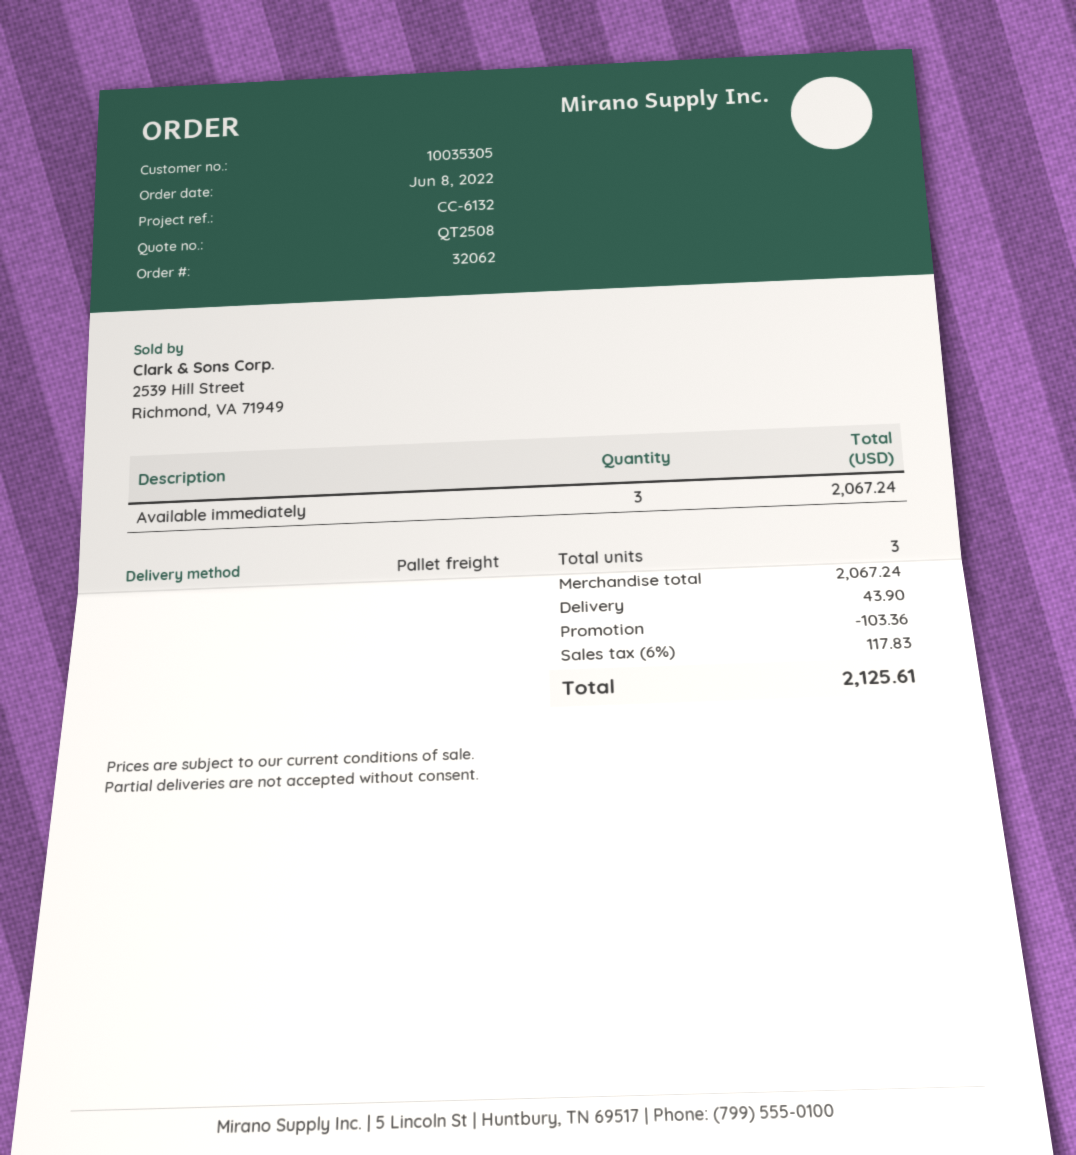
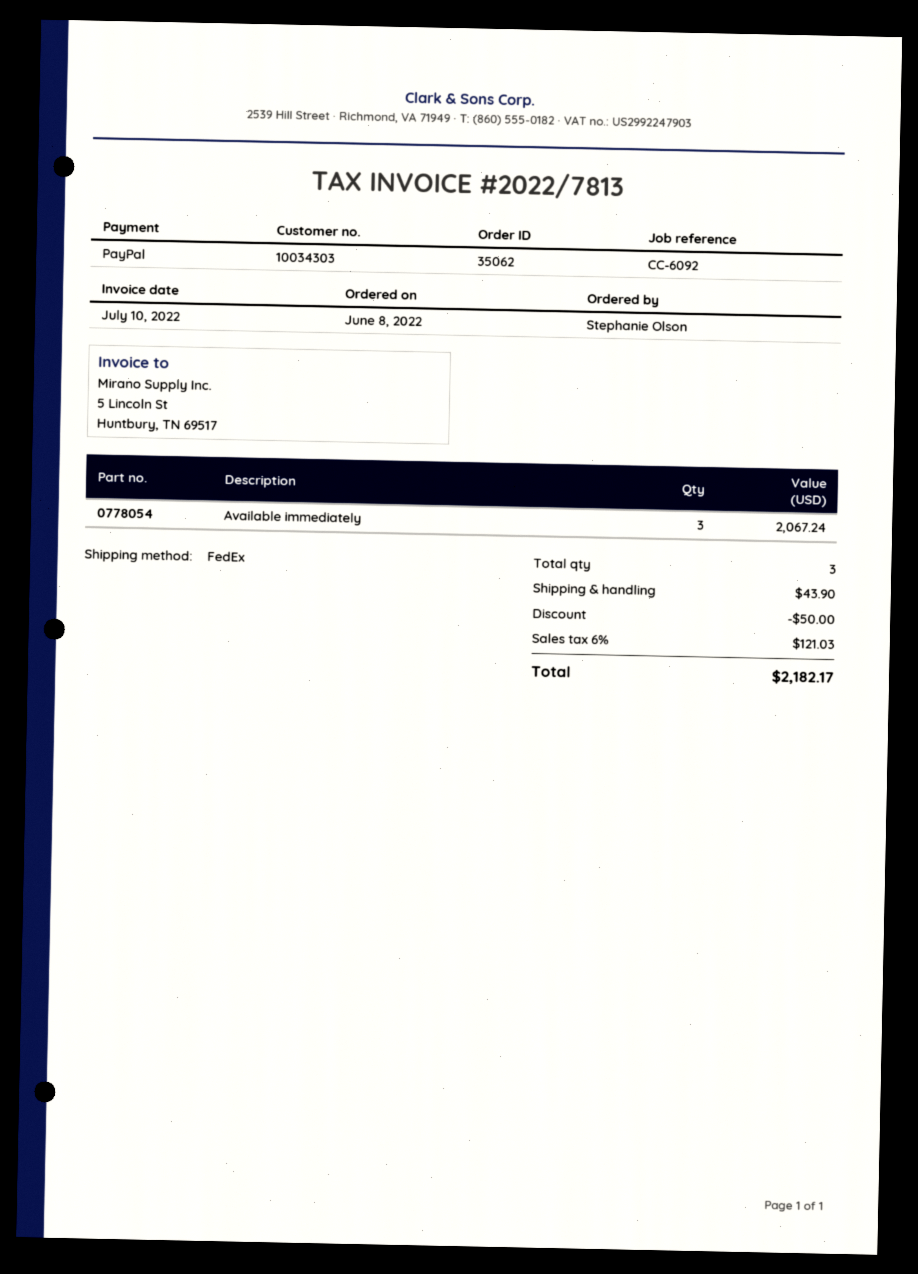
order number: 32062 -> 35062
customer number: 10035305 -> 10034303
reference: CC-6132 -> CC-6092
shipping method: pallet freight -> FedEx
discount: 103.36 -> 50.00
tax: 6% = 117.83 -> 6% = 121.03
total: 2125.61 -> 2182.17

